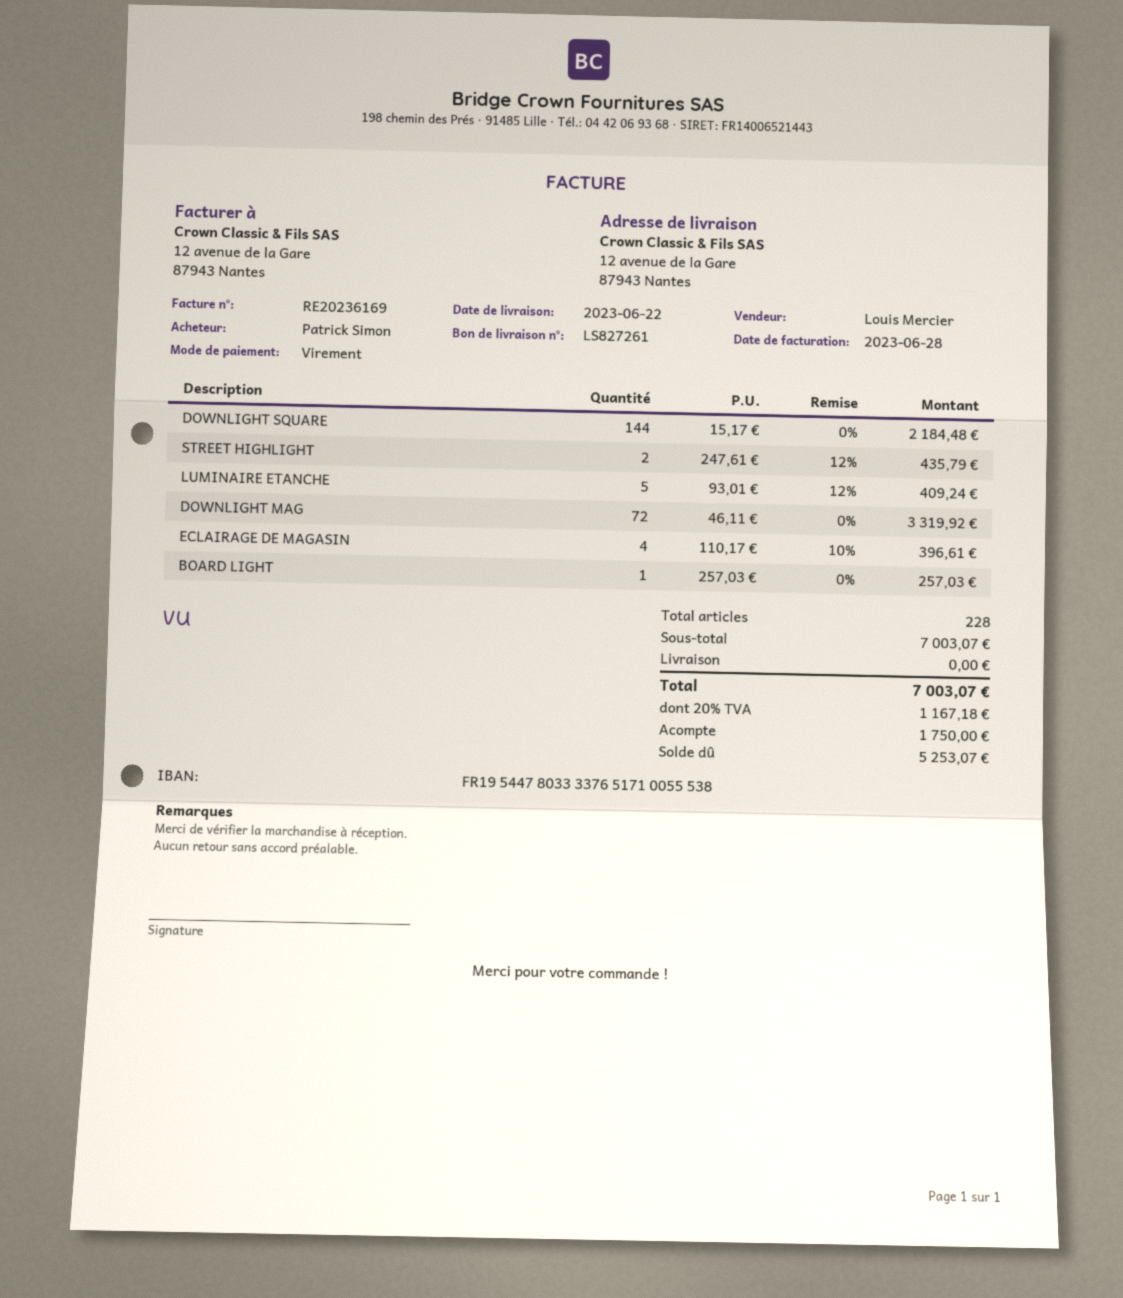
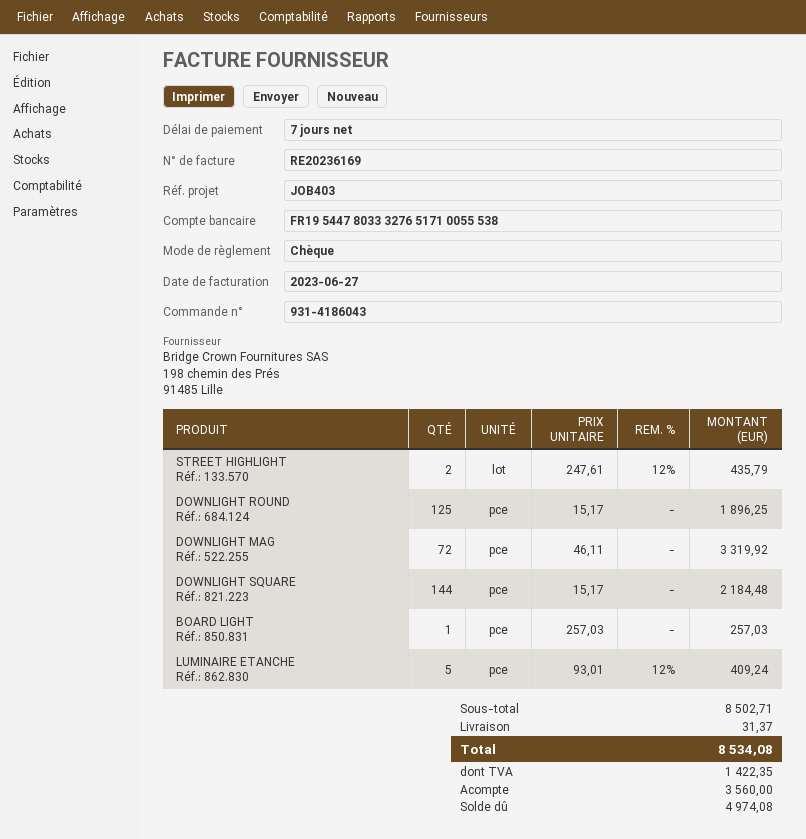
invoice date: 2023-06-28 -> 2023-06-27
payment method: bank transfer -> cheque
bank account: FR1954478033337651710055538 -> FR1954478033327651710055538
ECLAIRAGE DE MAGASIN: 4 x 110.17 - 10% = 396.61 -> none
DOWNLIGHT ROUND: none -> 125 x 15.17 = 1896.25
subtotal: 7003.07 -> 8502.71
shipping: 0.00 -> 31.37
tax: 1167.18 -> 1422.35
total: 7003.07 -> 8534.08
deposit: 1750.00 -> 3560.00
balance: 5253.07 -> 4974.08

